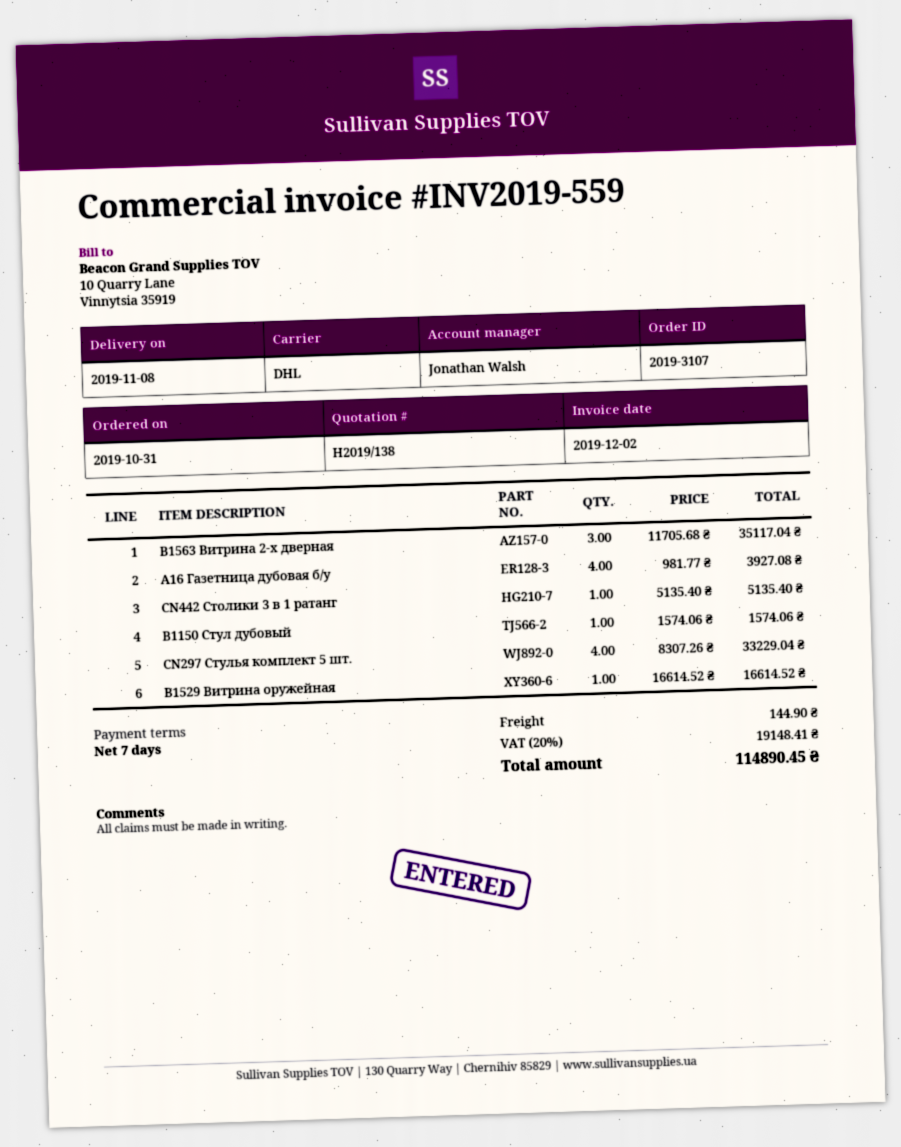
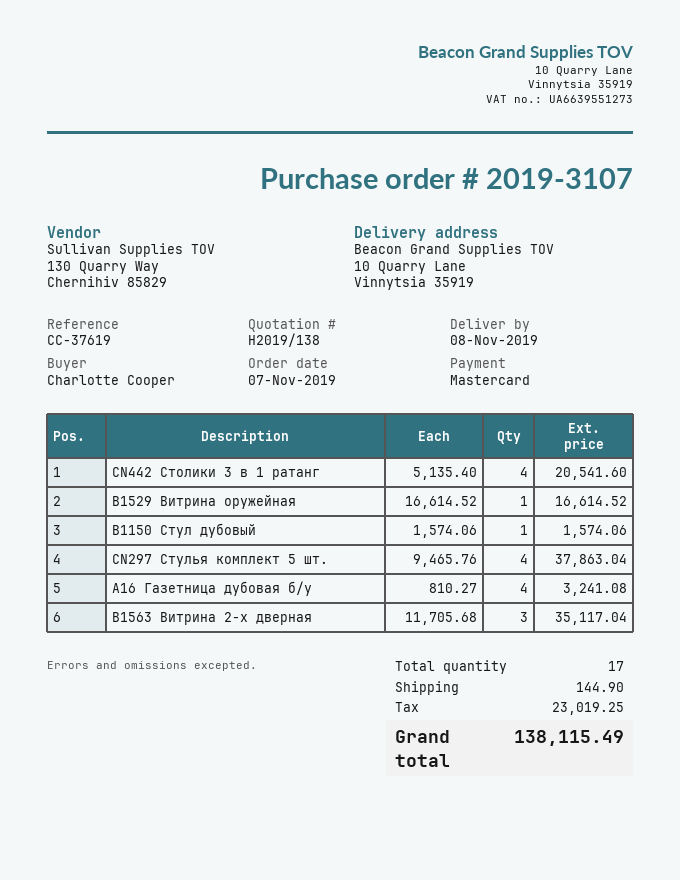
order date: 2019-10-31 -> 2019-11-07
А16 Газетница дубовая б/у: 4 x 981.77 = 3927.08 -> 4 x 810.27 = 3241.08
CN442 Столики 3 в 1 ратанг: 1 x 5135.40 = 5135.40 -> 4 x 5135.40 = 20541.60
CN297 Стулья комплект 5 шт.: 4 x 8307.26 = 33229.04 -> 4 x 9465.76 = 37863.04
tax: 19148.41 -> 23019.25
total: 114890.45 -> 138115.49

